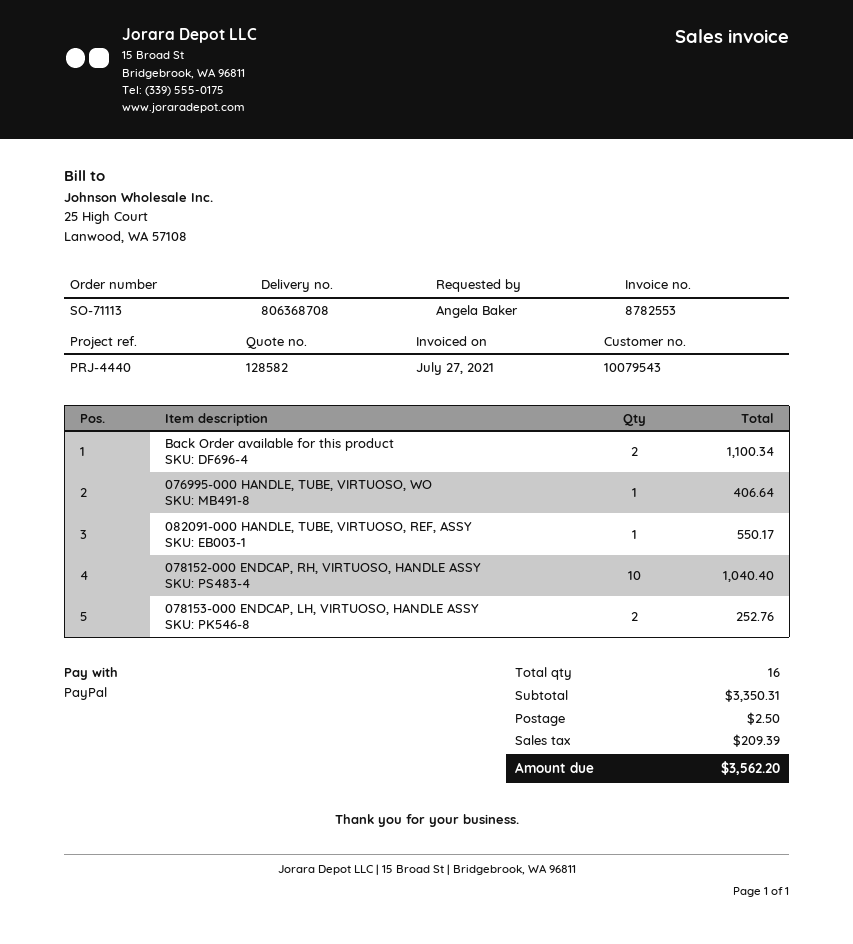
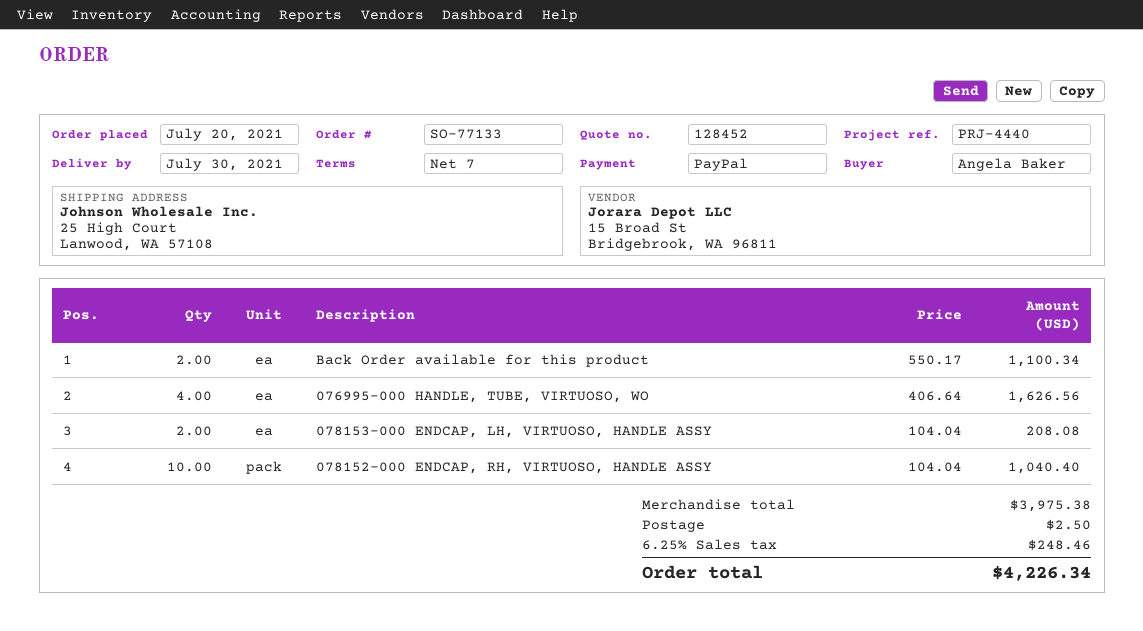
quote number: 128582 -> 128452
order number: SO-71113 -> SO-77133
076995-000 HANDLE, TUBE, VIRTUOSO, WO: 1 for 406.64 -> 4 for 1626.56
082091-000 HANDLE, TUBE, VIRTUOSO, REF, ASSY: 1 for 550.17 -> none
078153-000 ENDCAP, LH, VIRTUOSO, HANDLE ASSY: 2 for 252.76 -> 2 for 208.08
subtotal: 3350.31 -> 3975.38
tax: 209.39 -> 248.46
total: 3562.20 -> 4226.34

